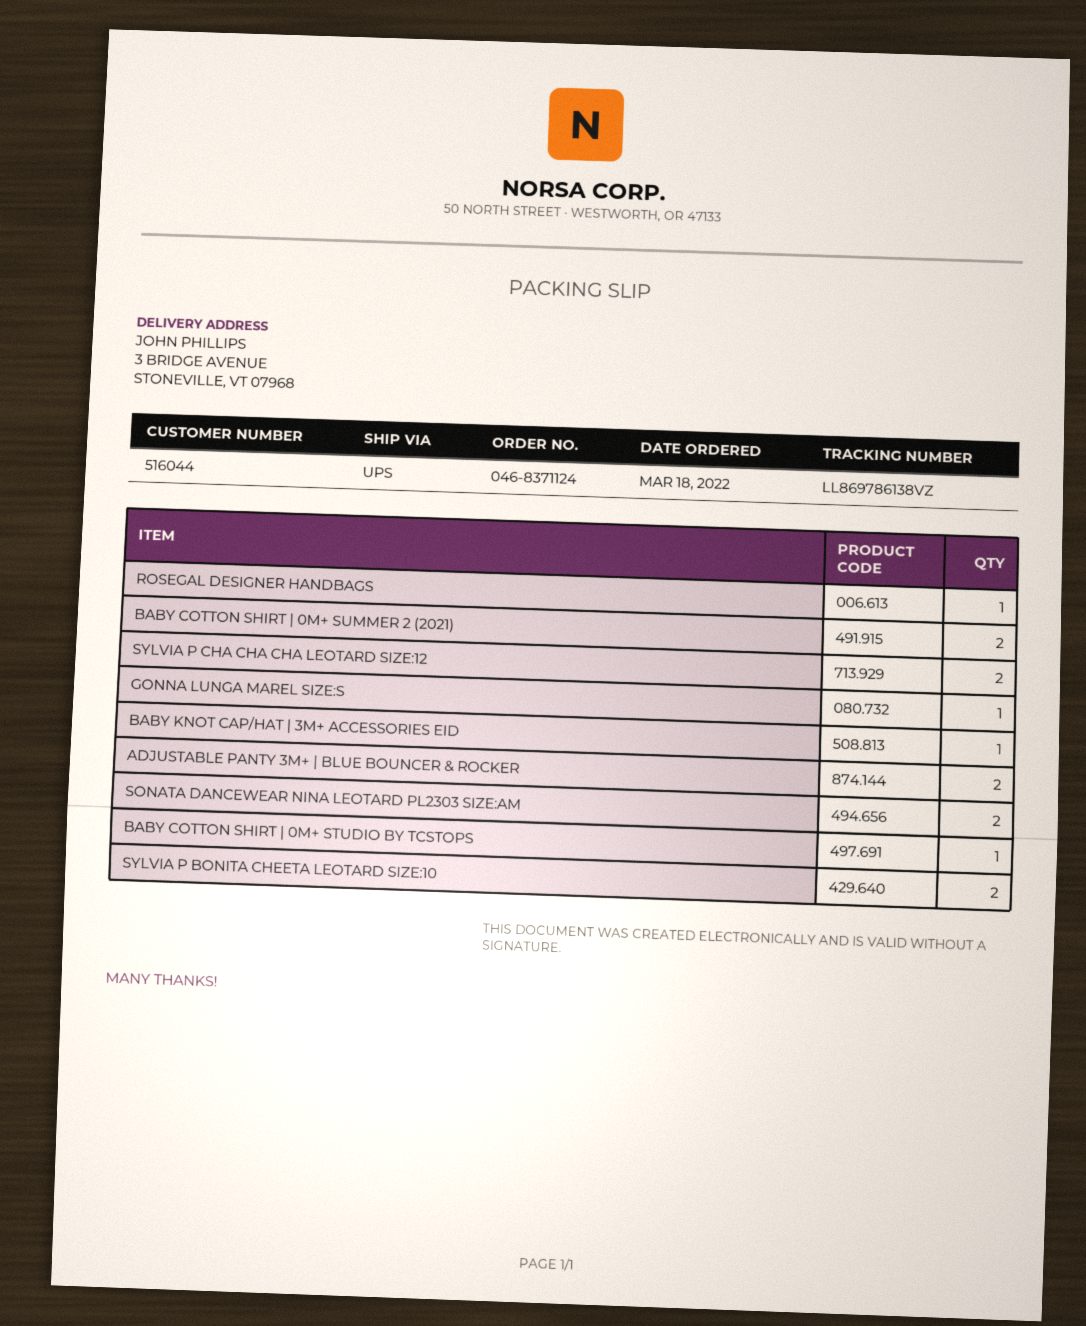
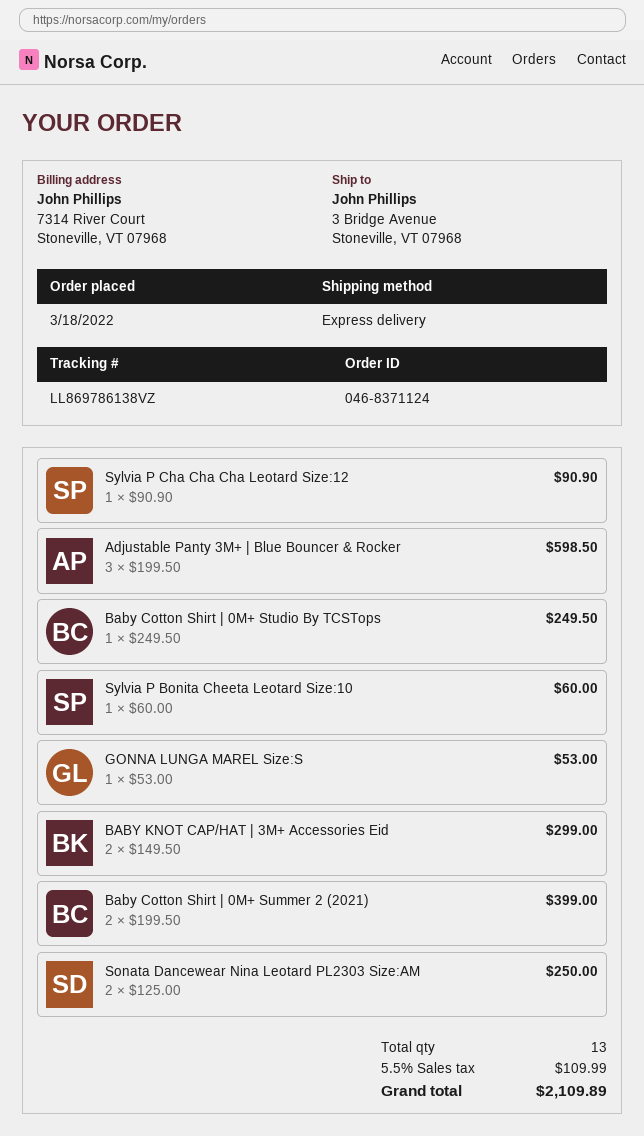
shipping method: UPS -> express
ROSEGAL DESIGNER HANDBAGS: 1 -> none
SYLVIA P CHA CHA CHA LEOTARD SIZE:12: 2 -> 1
BABY KNOT CAP/HAT | 3M+ ACCESSORIES EID: 1 -> 2
ADJUSTABLE PANTY 3M+ | BLUE BOUNCER & ROCKER: 2 -> 3
SYLVIA P BONITA CHEETA LEOTARD SIZE:10: 2 -> 1

